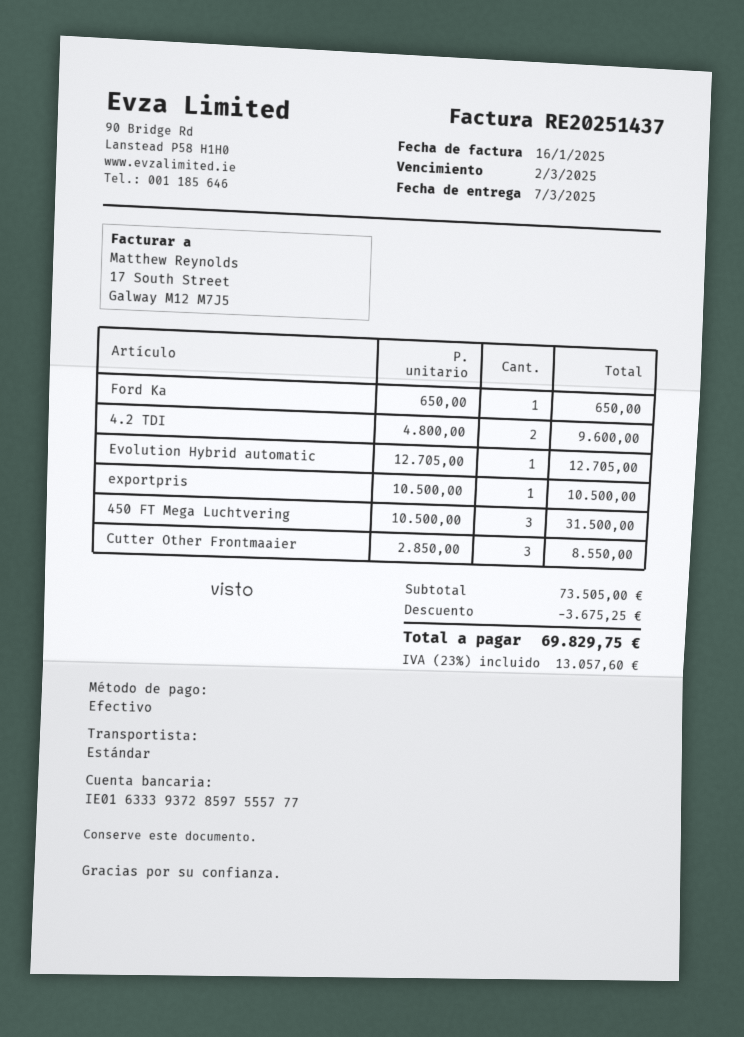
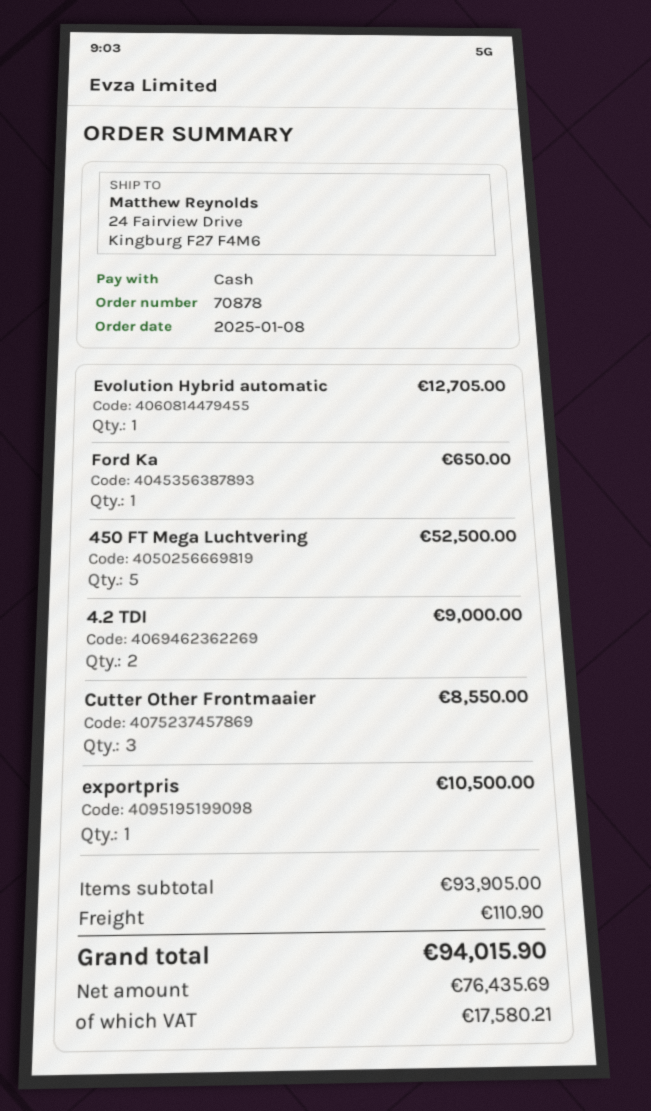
4.2 TDI: 2 for 9600.00 -> 2 for 9000.00
450 FT Mega Luchtvering: 3 for 31500.00 -> 5 for 52500.00
subtotal: 73505.00 -> 93905.00
discount: 3675.25 -> none
shipping: none -> 110.90
tax: 13057.60 -> 17580.21
total: 69829.75 -> 94015.90

